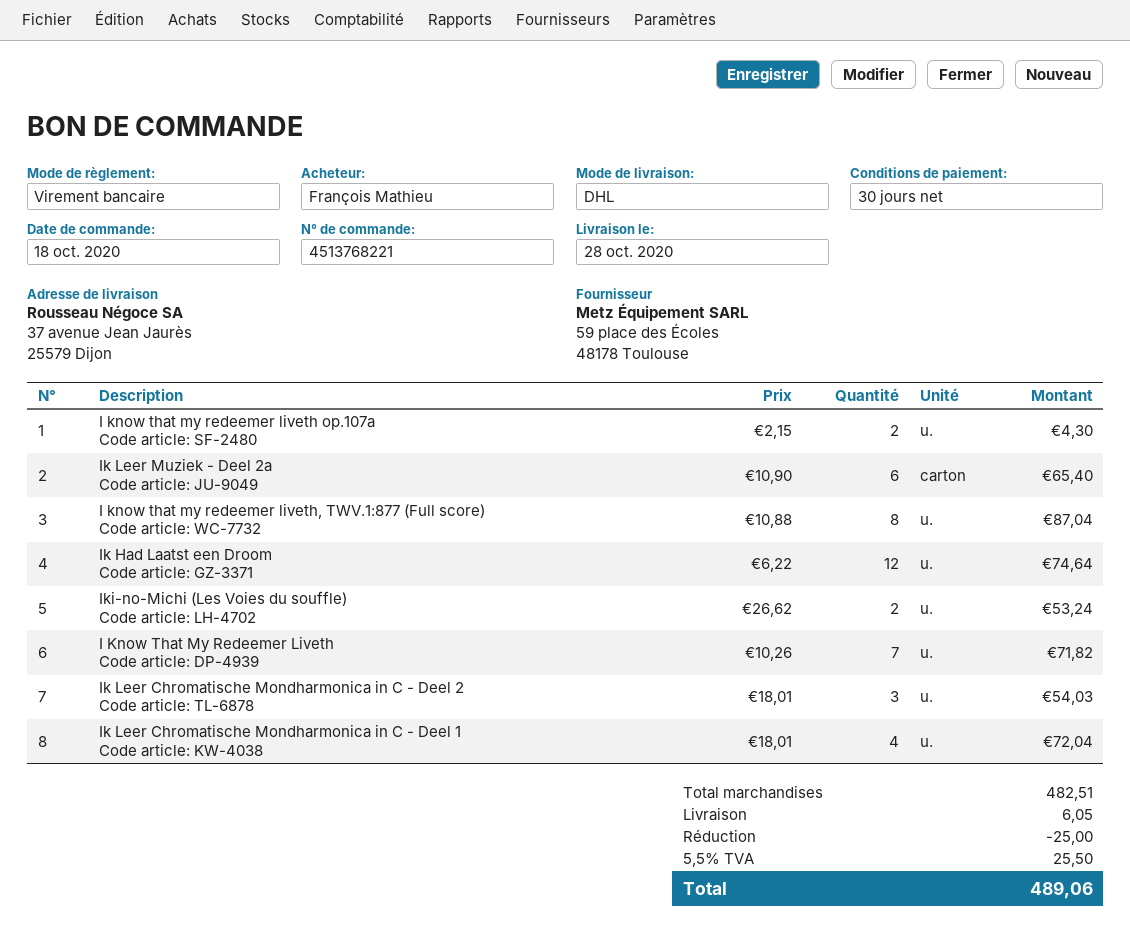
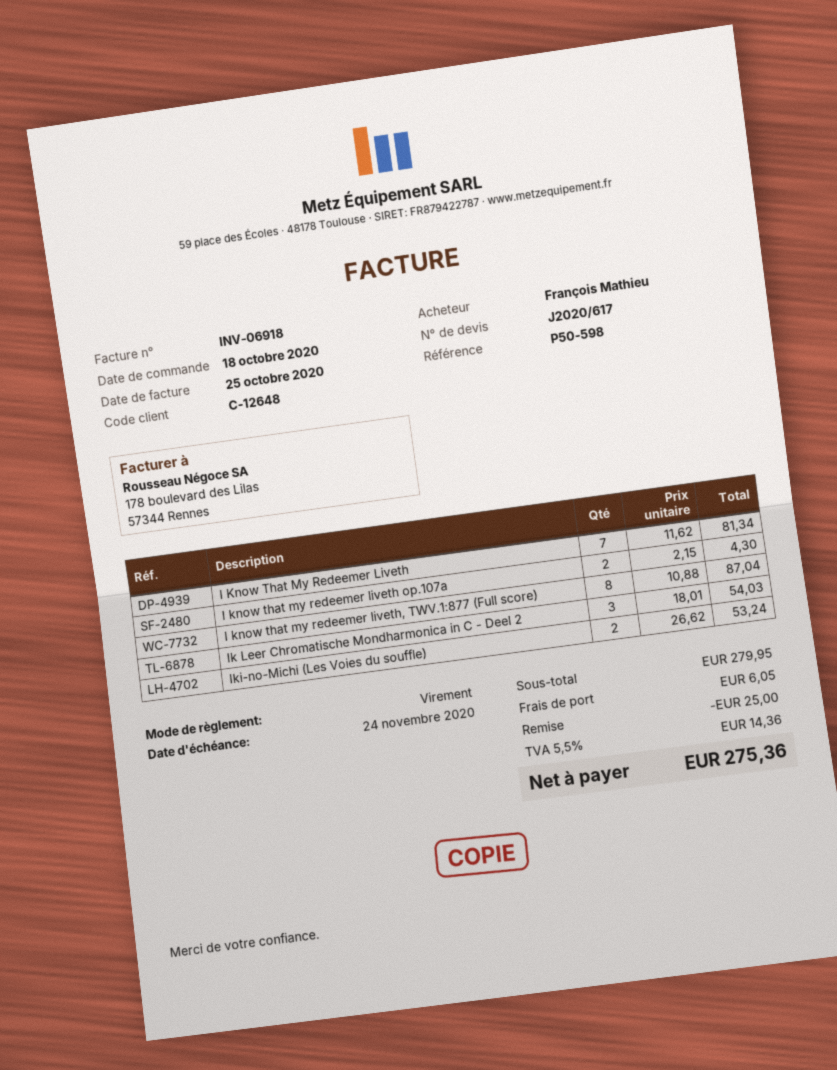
Ik Leer Muziek - Deel 2a: 6 x 10.90 = 65.40 -> none
Ik Had Laatst een Droom: 12 x 6.22 = 74.64 -> none
I Know That My Redeemer Liveth: 7 x 10.26 = 71.82 -> 7 x 11.62 = 81.34
Ik Leer Chromatische Mondharmonica in C - Deel 1: 4 x 18.01 = 72.04 -> none
subtotal: 482.51 -> 279.95
tax: 5.5% = 25.50 -> 5.5% = 14.36
total: 489.06 -> 275.36

